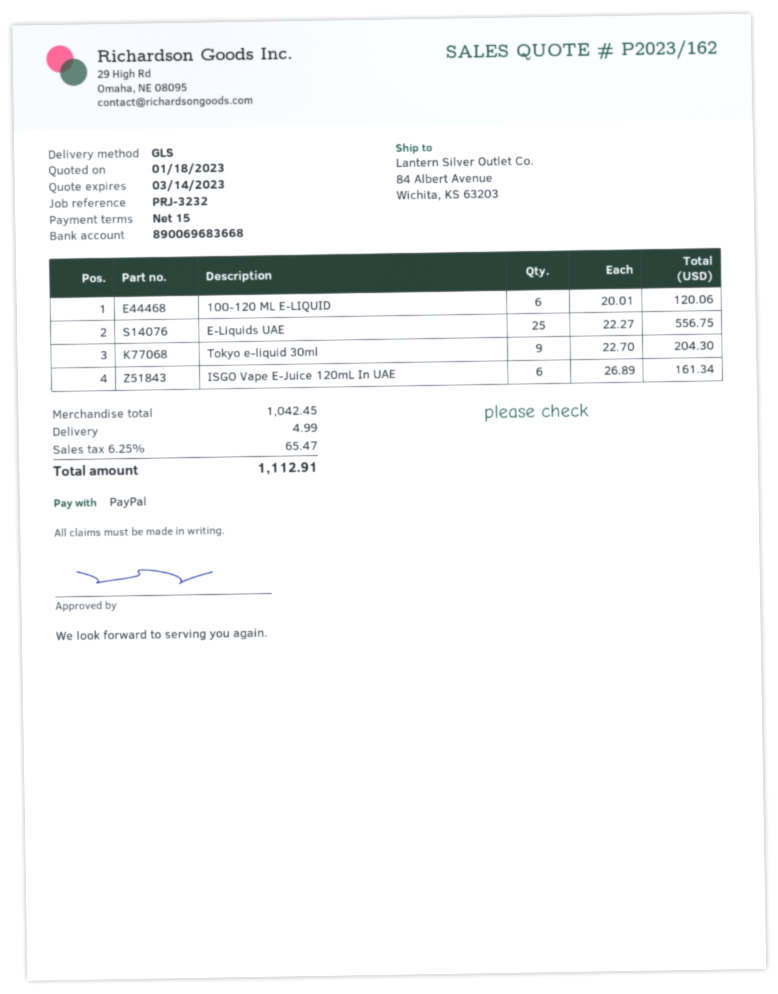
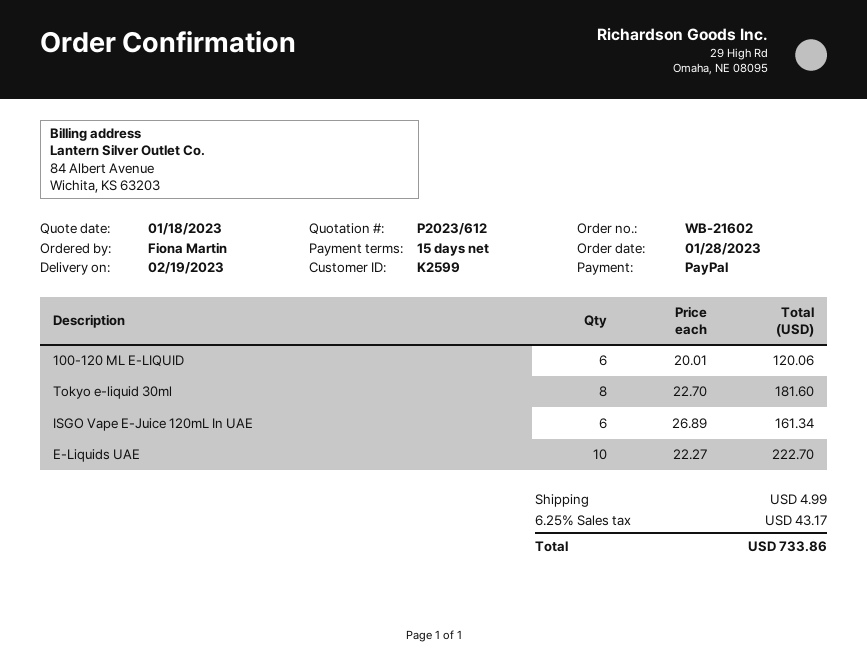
quote number: P2023/162 -> P2023/612
E-Liquids UAE: 25 x 22.27 = 556.75 -> 10 x 22.27 = 222.70
Tokyo e-liquid 30ml: 9 x 22.70 = 204.30 -> 8 x 22.70 = 181.60
tax: 6.25% = 65.47 -> 6.25% = 43.17
total: 1112.91 -> 733.86

